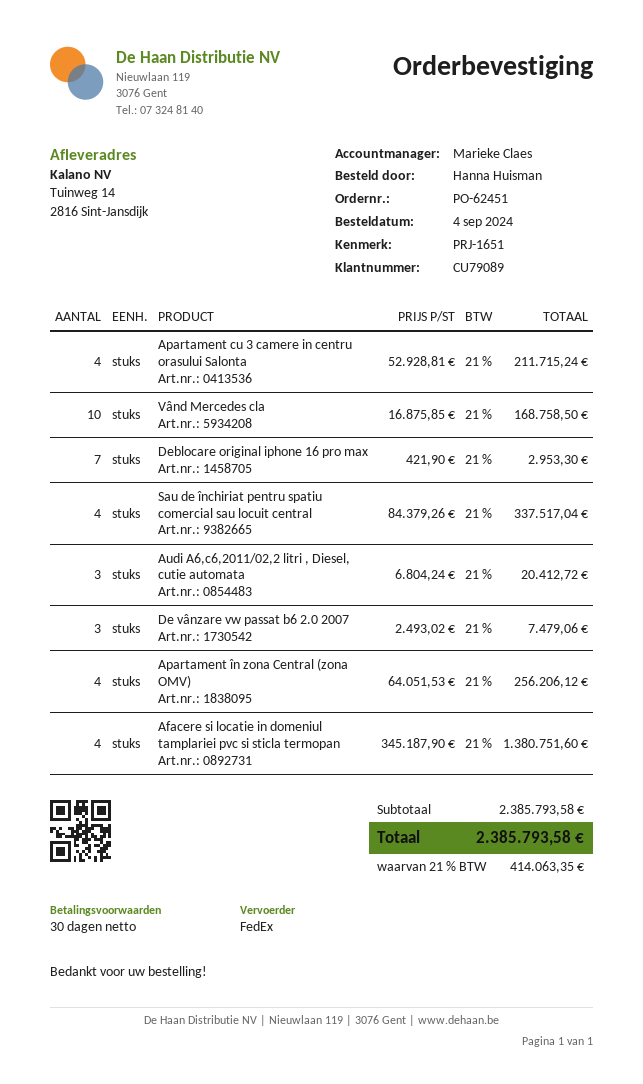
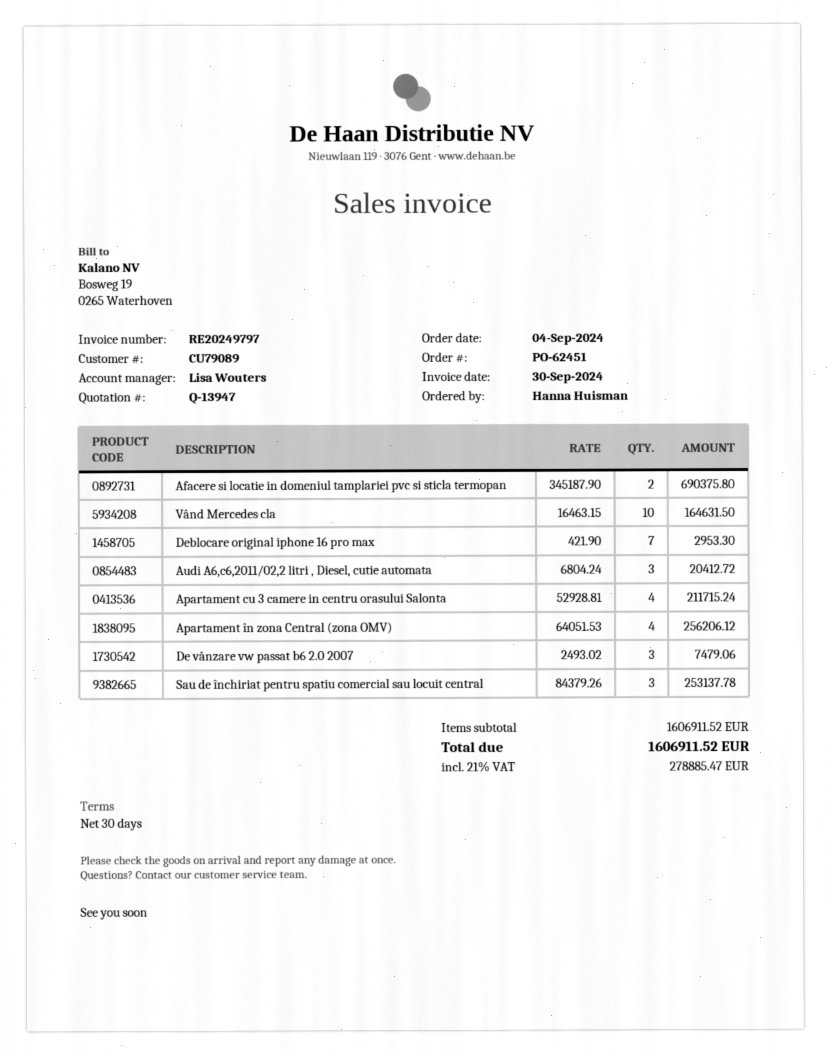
sales rep: Marieke Claes -> Lisa Wouters
Vând Mercedes cla: 10 x 16875.85 = 168758.50 -> 10 x 16463.15 = 164631.50
Sau de închiriat pentru spatiu comercial sau locuit central: 4 x 84379.26 = 337517.04 -> 3 x 84379.26 = 253137.78
Afacere si locatie in domeniul tamplariei pvc si sticla termopan: 4 x 345187.90 = 1380751.60 -> 2 x 345187.90 = 690375.80
subtotal: 2385793.58 -> 1606911.52
tax: 21% = 414063.35 -> 21% = 278885.47
total: 2385793.58 -> 1606911.52

